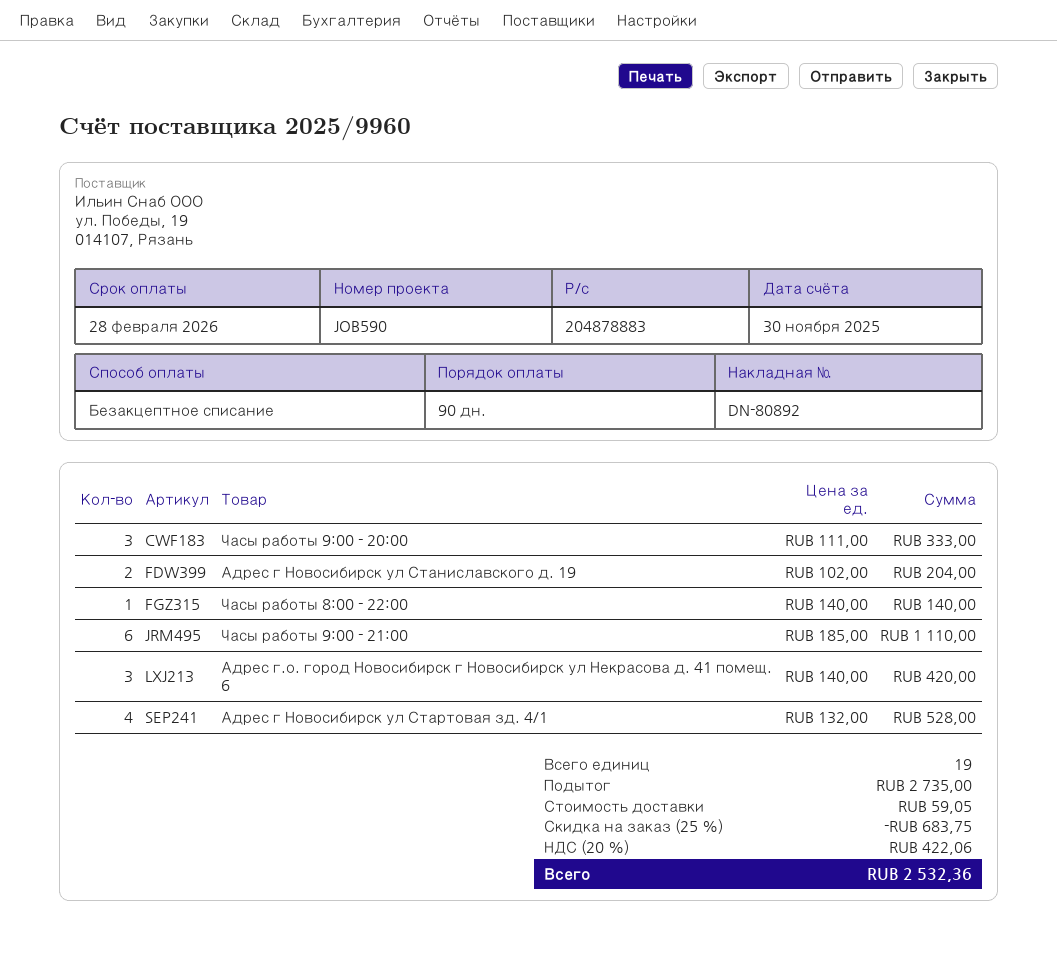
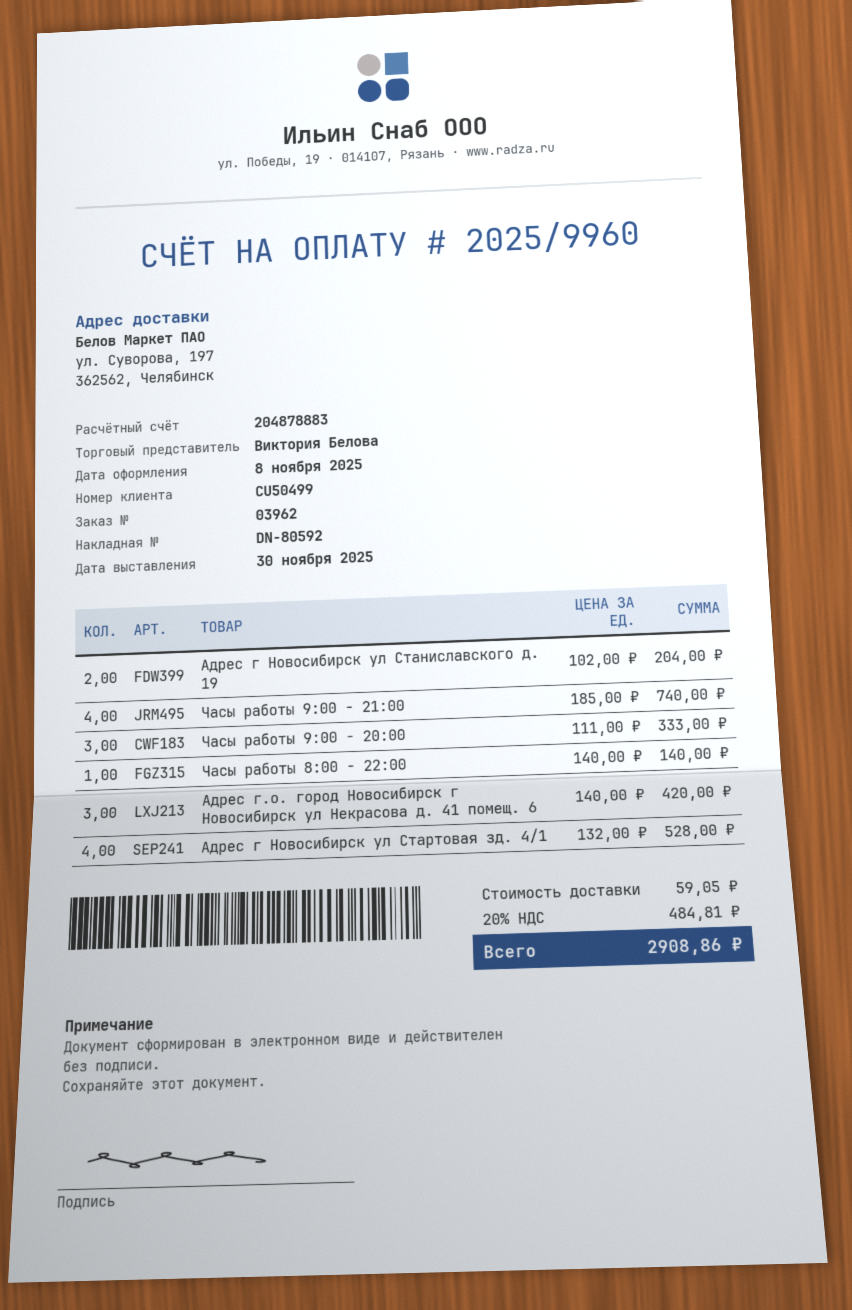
delivery note number: DN-80892 -> DN-80592
Часы работы 9:00 - 21:00: 6 x 185.00 = 1110.00 -> 4 x 185.00 = 740.00
discount: 25% = 683.75 -> none
tax: 20% = 422.06 -> 20% = 484.81
total: 2532.36 -> 2908.86

